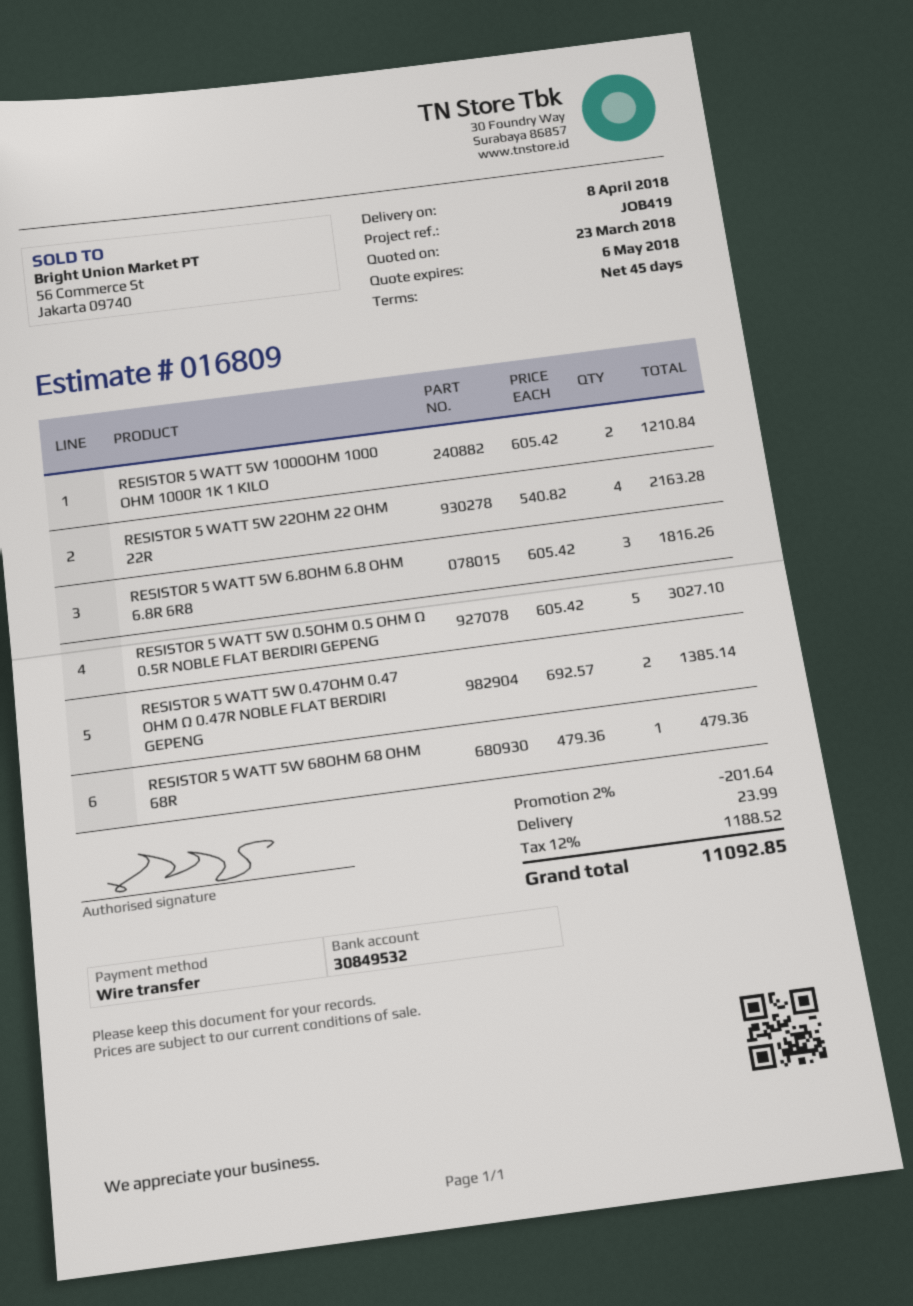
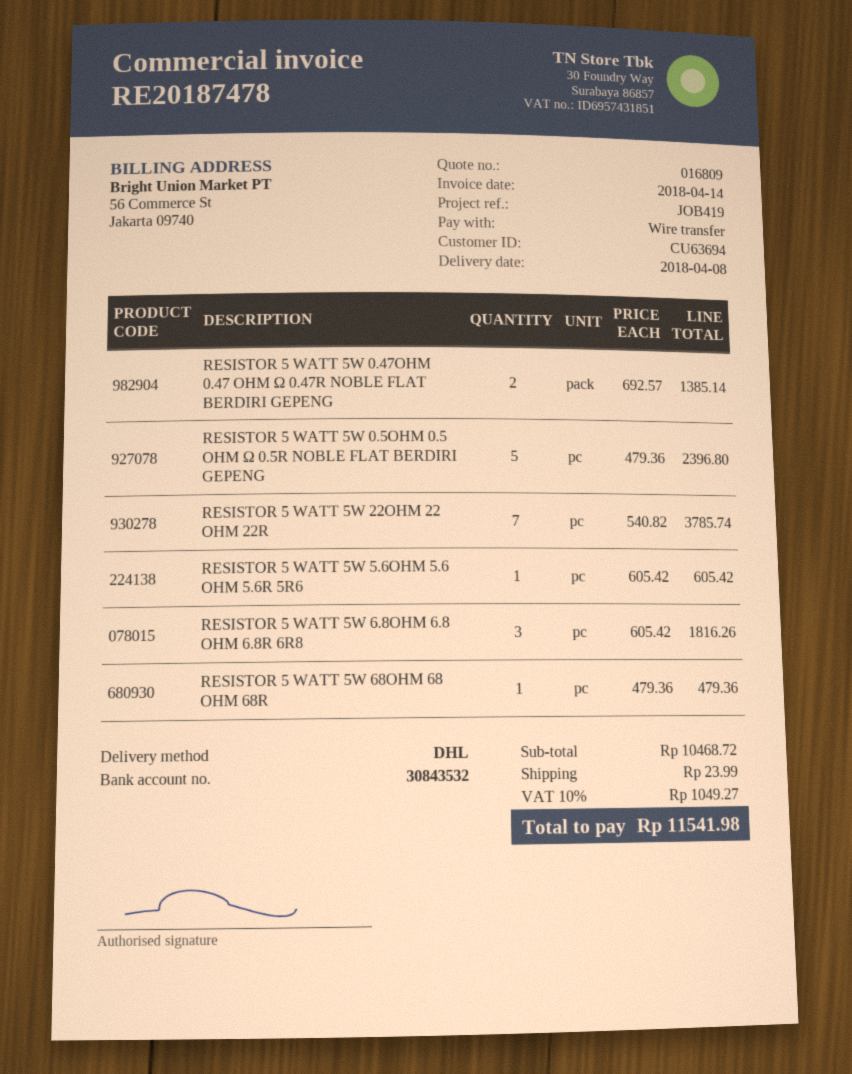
bank account: 30849532 -> 30843532
RESISTOR 5 WATT 5W 1000OHM 1000 OHM 1000R 1K 1 KILO: 2 x 605.42 = 1210.84 -> none
RESISTOR 5 WATT 5W 22OHM 22 OHM 22R: 4 x 540.82 = 2163.28 -> 7 x 540.82 = 3785.74
RESISTOR 5 WATT 5W 0.5OHM 0.5 OHM Ω 0.5R NOBLE FLAT BERDIRI GEPENG: 5 x 605.42 = 3027.10 -> 5 x 479.36 = 2396.80
RESISTOR 5 WATT 5W 5.6OHM 5.6 OHM 5.6R 5R6: none -> 1 x 605.42 = 605.42
discount: 2% = 201.64 -> none
tax: 12% = 1188.52 -> 10% = 1049.27
total: 11092.85 -> 11541.98

